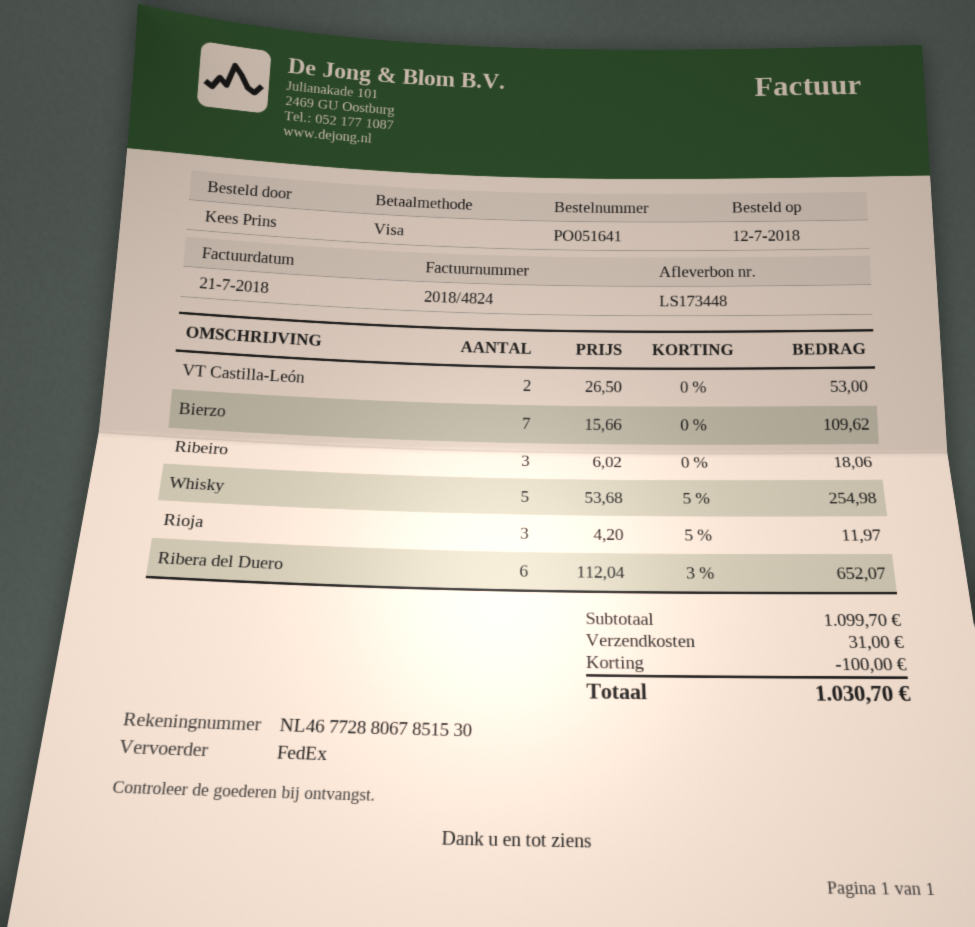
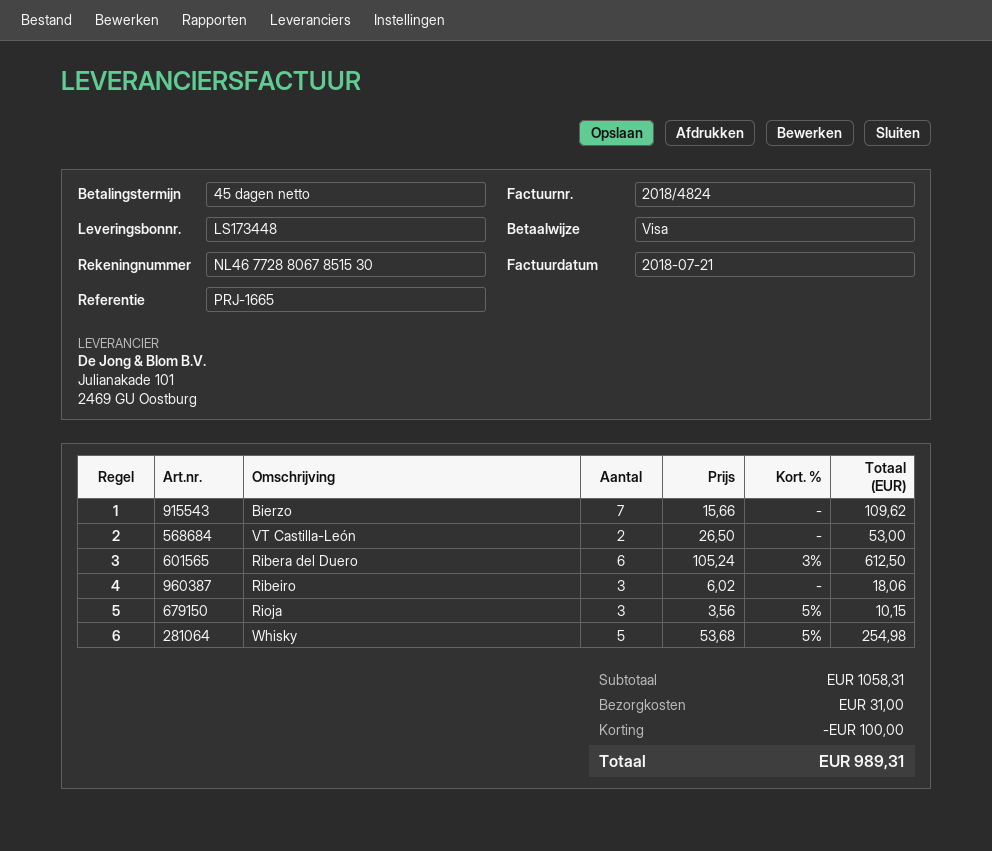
Rioja: 3 x 4.20 - 5% = 11.97 -> 3 x 3.56 - 5% = 10.15
Ribera del Duero: 6 x 112.04 - 3% = 652.07 -> 6 x 105.24 - 3% = 612.50
subtotal: 1099.70 -> 1058.31
total: 1030.70 -> 989.31

